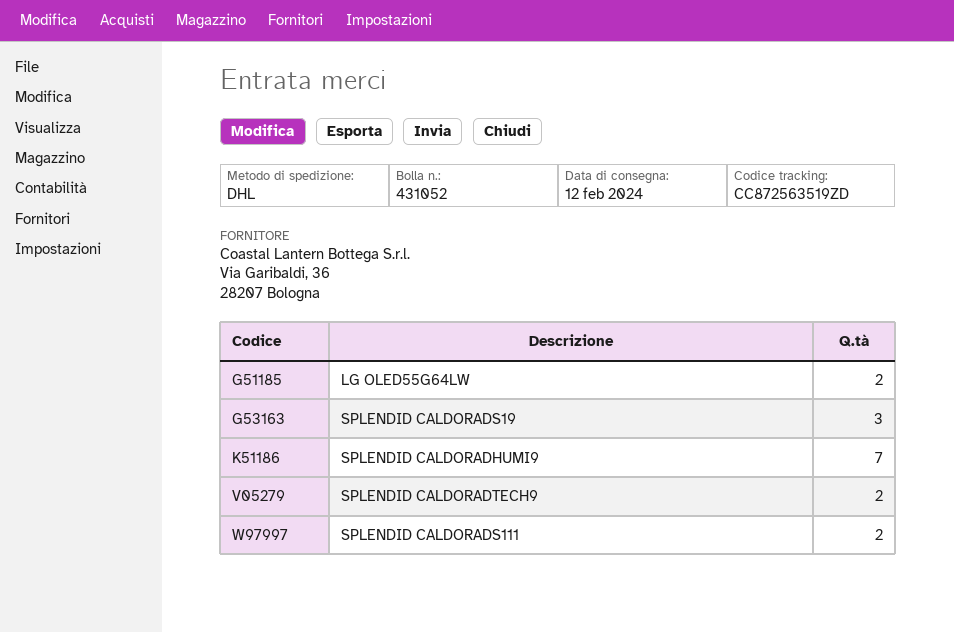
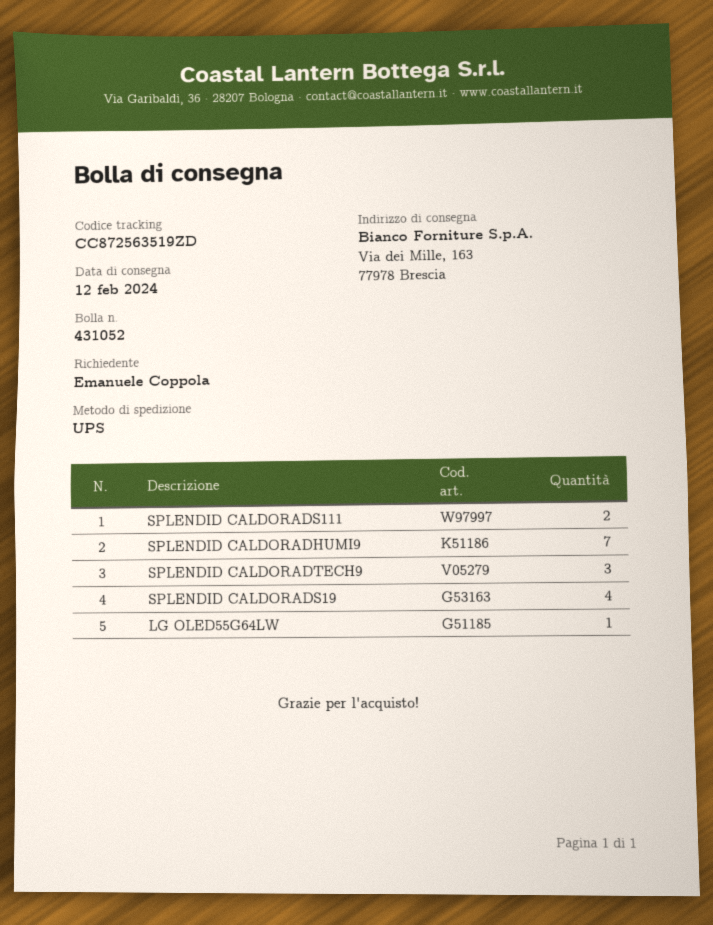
shipping method: DHL -> UPS
LG OLED55G64LW: 2 -> 1
SPLENDID CALDORADS19: 3 -> 4
SPLENDID CALDORADTECH9: 2 -> 3

